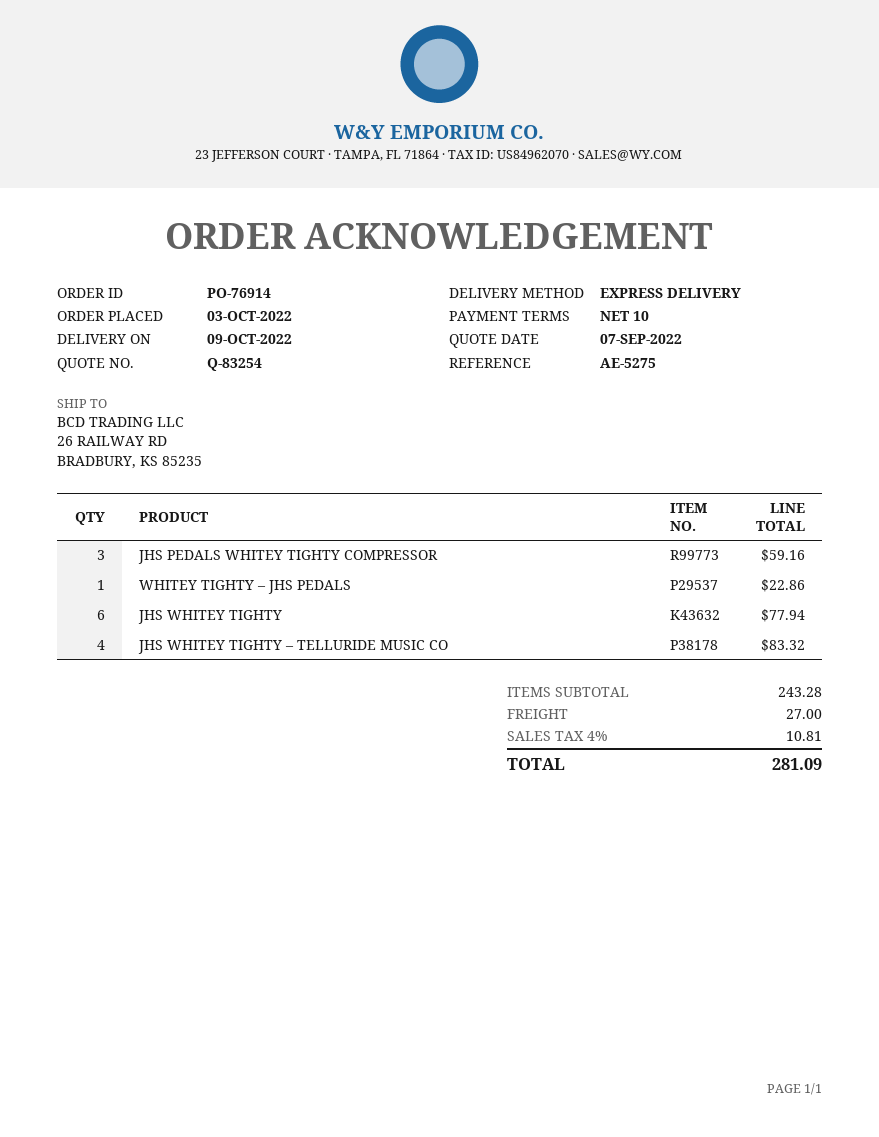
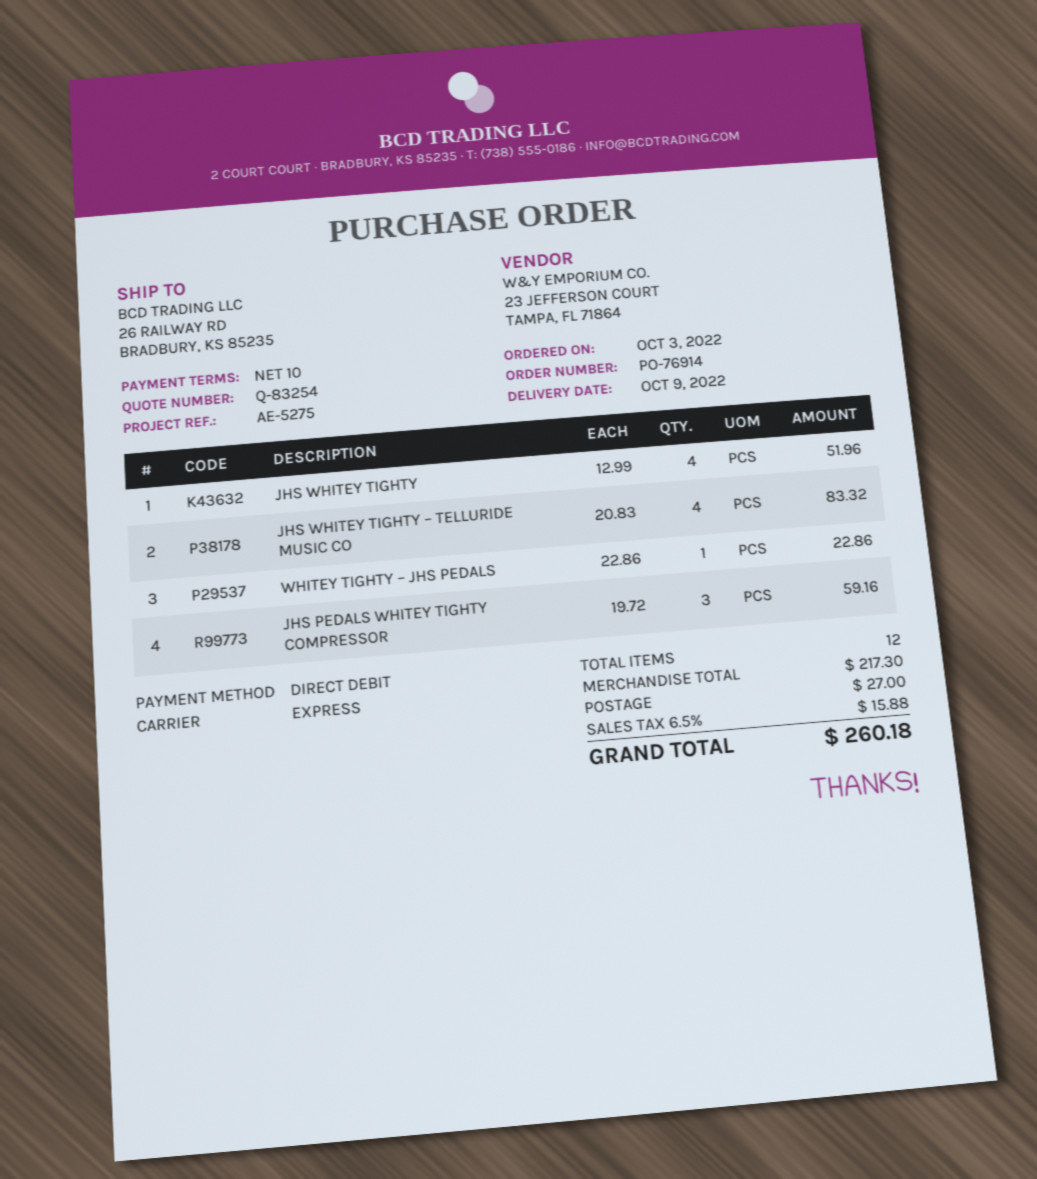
JHS WHITEY TIGHTY: 6 for 77.94 -> 4 for 51.96
subtotal: 243.28 -> 217.30
tax: 4% = 10.81 -> 6.5% = 15.88
total: 281.09 -> 260.18

